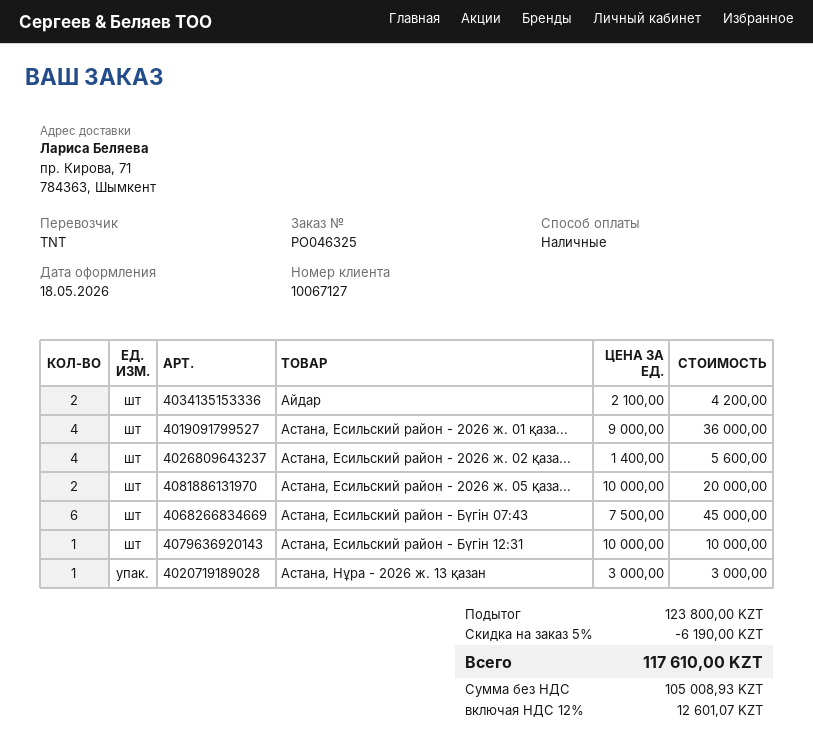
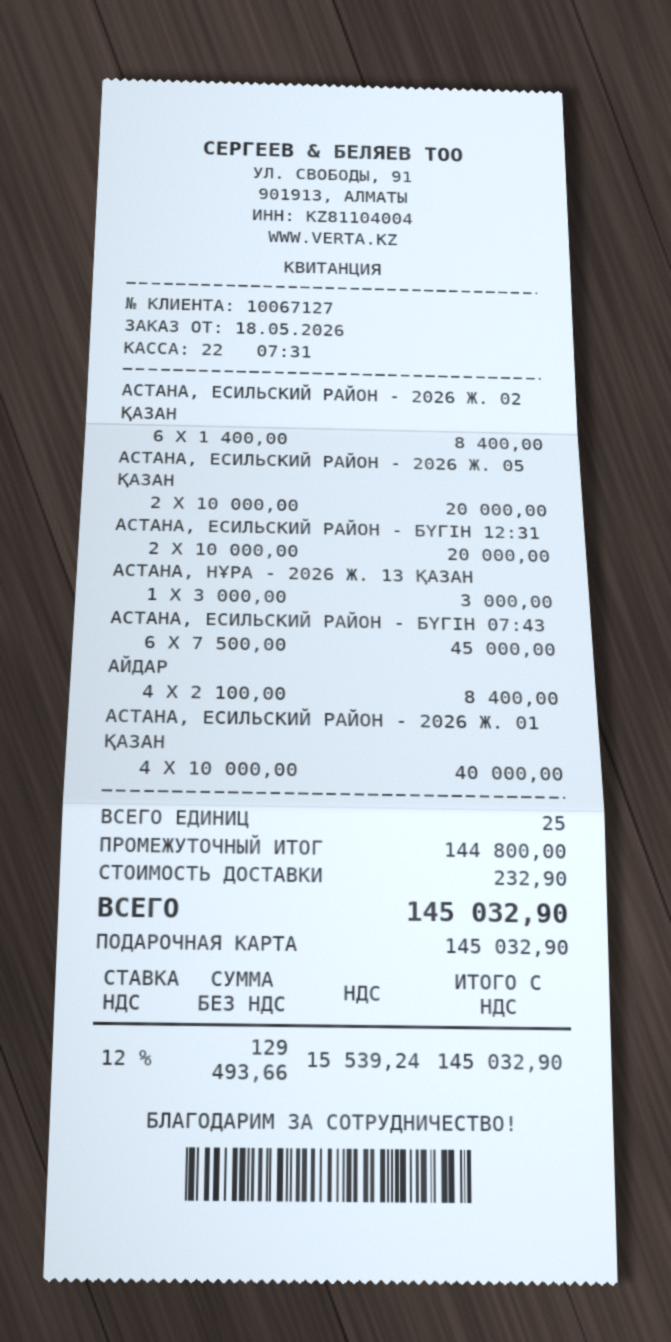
payment method: cash -> gift card
Айдар: 2 x 2100.00 = 4200.00 -> 4 x 2100.00 = 8400.00
Астана, Есильский район - 2026 ж. 01 қаза...: 4 x 9000.00 = 36000.00 -> 4 x 10000.00 = 40000.00
Астана, Есильский район - 2026 ж. 02 қаза...: 4 x 1400.00 = 5600.00 -> 6 x 1400.00 = 8400.00
Астана, Есильский район - Бүгін 12:31: 1 x 10000.00 = 10000.00 -> 2 x 10000.00 = 20000.00
subtotal: 123800.00 -> 144800.00
discount: 5% = 6190.00 -> none
shipping: none -> 232.90
net: 105008.93 -> 129493.66
tax: 12% = 12601.07 -> 12% = 15539.24
total: 117610.00 -> 145032.90

